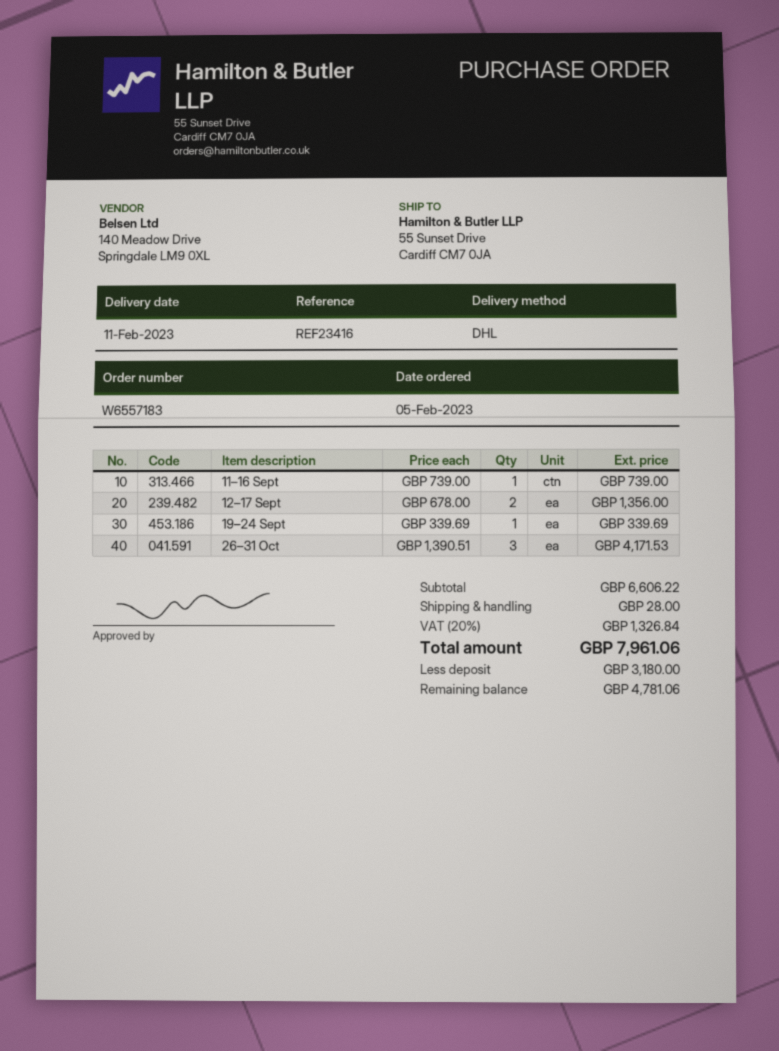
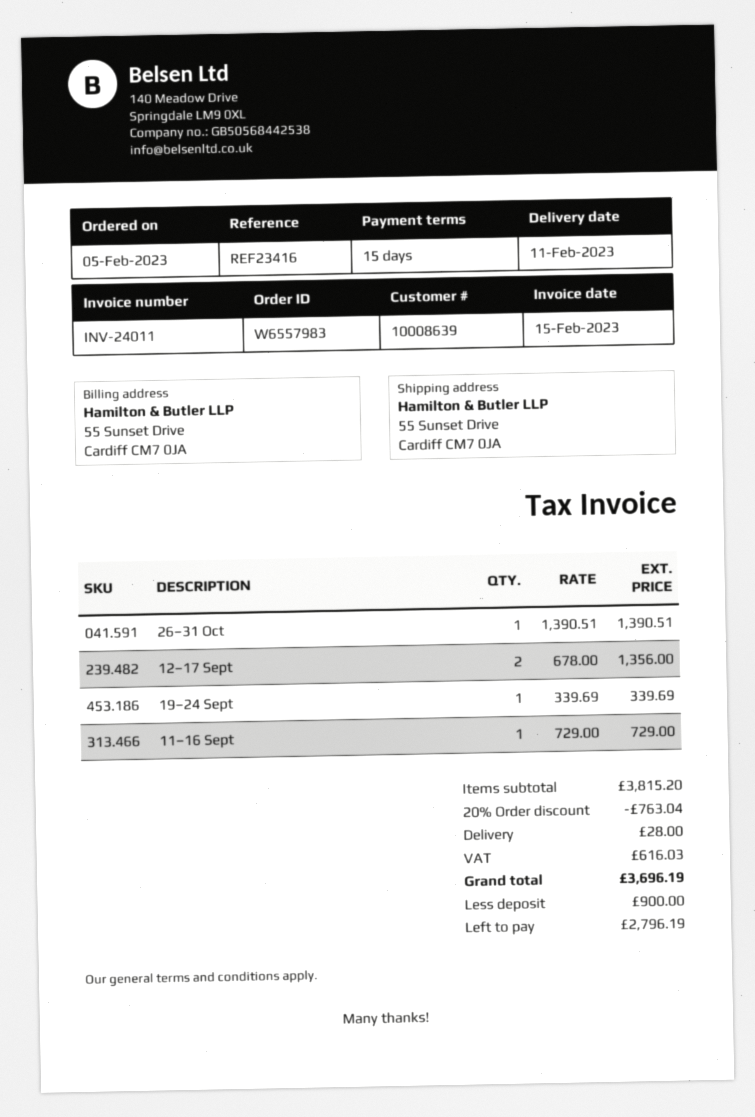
order number: W6557183 -> W6557983
11–16 Sept: 1 x 739.00 = 739.00 -> 1 x 729.00 = 729.00
26–31 Oct: 3 x 1390.51 = 4171.53 -> 1 x 1390.51 = 1390.51
subtotal: 6606.22 -> 3815.20
discount: none -> 20% = 763.04
tax: 1326.84 -> 616.03
total: 7961.06 -> 3696.19
deposit: 3180.00 -> 900.00
balance: 4781.06 -> 2796.19

